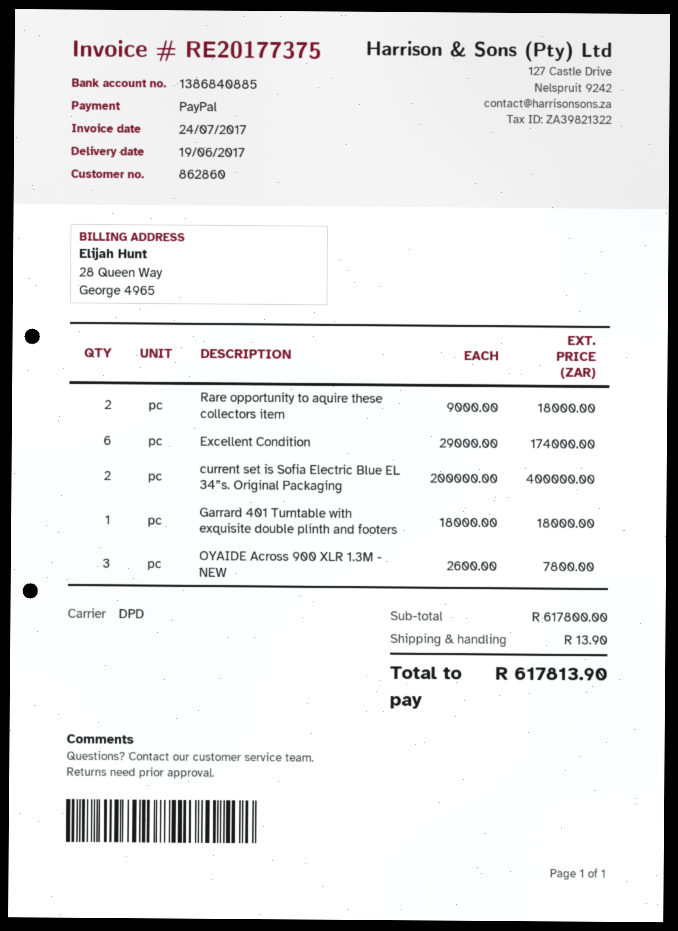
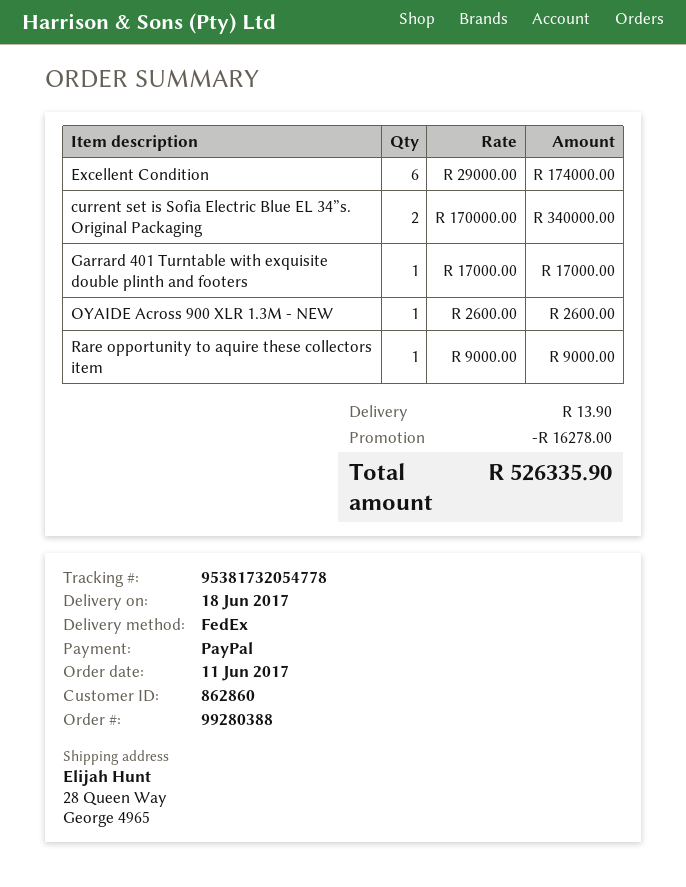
delivery date: 2017-06-19 -> 2017-06-18
shipping method: DPD -> FedEx
Rare opportunity to aquire these collectors item: 2 x 9000.00 = 18000.00 -> 1 x 9000.00 = 9000.00
current set is Sofia Electric Blue EL 34”s. Original Packaging: 2 x 200000.00 = 400000.00 -> 2 x 170000.00 = 340000.00
Garrard 401 Turntable with exquisite double plinth and footers: 1 x 18000.00 = 18000.00 -> 1 x 17000.00 = 17000.00
OYAIDE Across 900 XLR 1.3M - NEW: 3 x 2600.00 = 7800.00 -> 1 x 2600.00 = 2600.00
discount: none -> 16278.00
total: 617813.90 -> 526335.90

